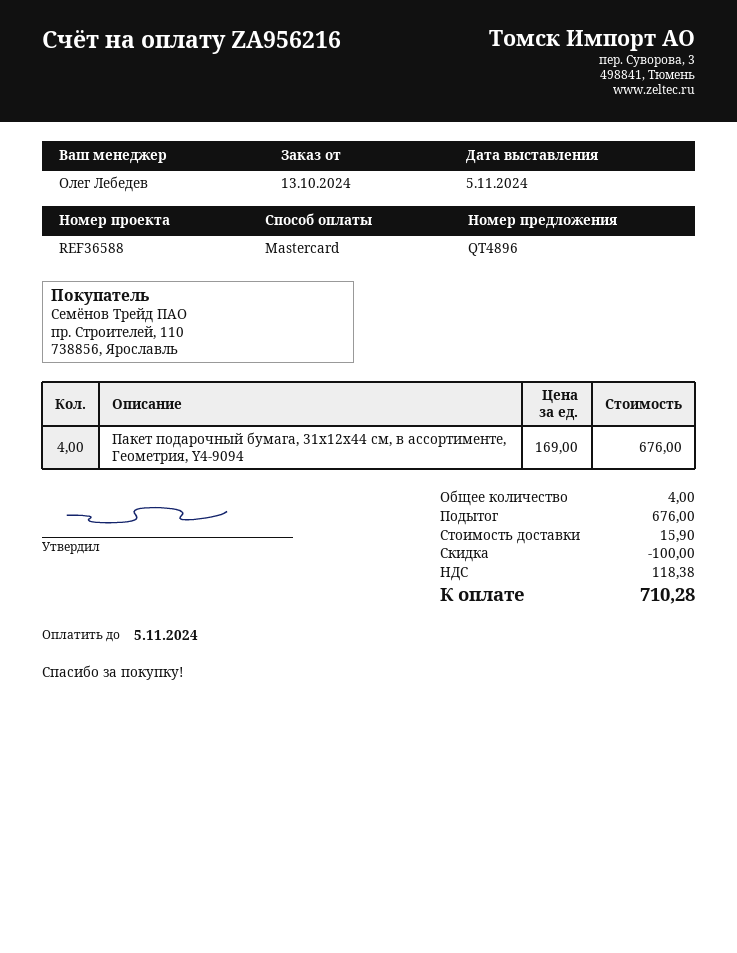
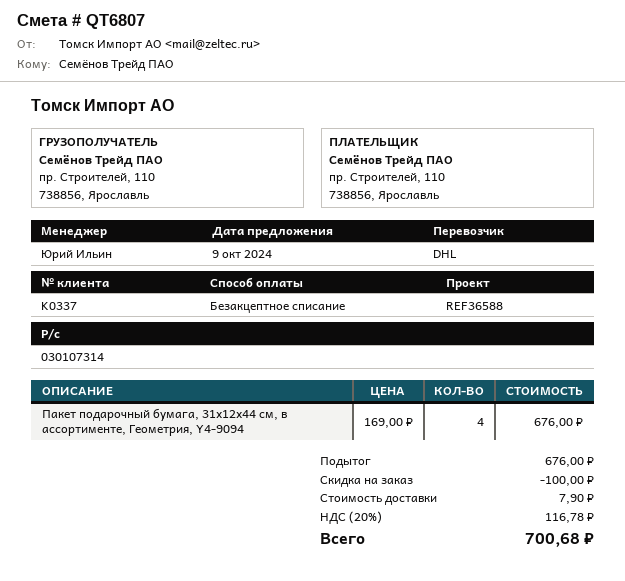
quote number: QT4896 -> QT6807
sales rep: Олег Лебедев -> Юрий Ильин
payment method: Mastercard -> direct debit
shipping: 15.90 -> 7.90
tax: 118.38 -> 116.78
total: 710.28 -> 700.68

